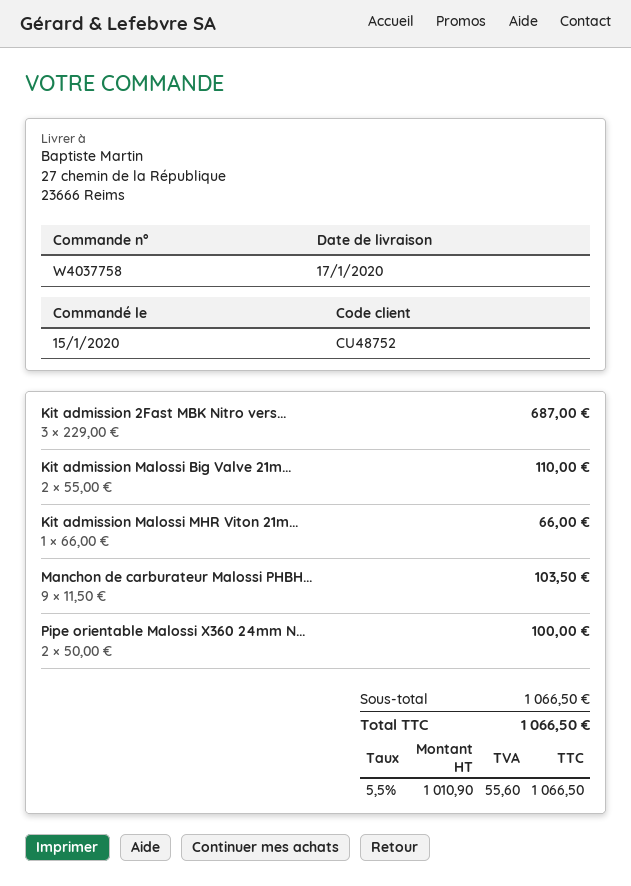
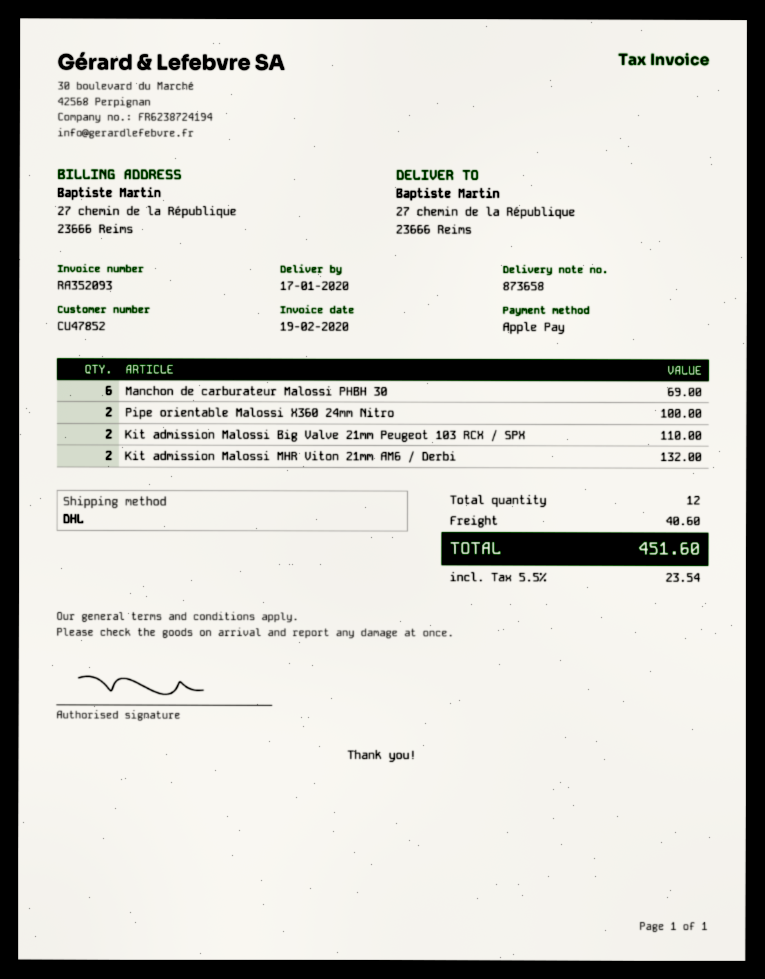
customer number: CU48752 -> CU47852
Kit admission 2Fast MBK Nitro vers...: 3 for 687.00 -> none
Kit admission Malossi MHR Viton 21m...: 1 for 66.00 -> 2 for 132.00
Manchon de carburateur Malossi PHBH...: 9 for 103.50 -> 6 for 69.00
shipping: none -> 40.60
tax: 5.5% = 55.60 -> 5.5% = 23.54
total: 1066.50 -> 451.60

